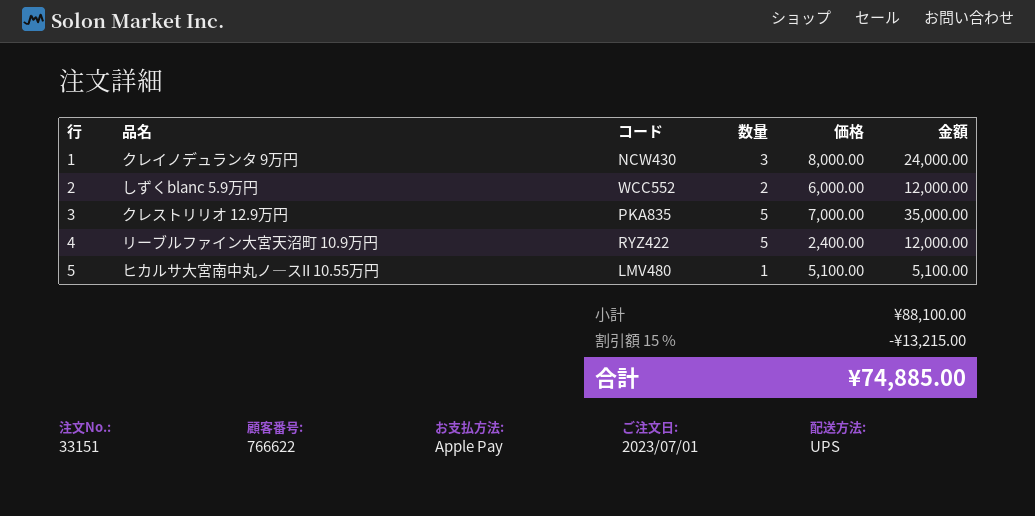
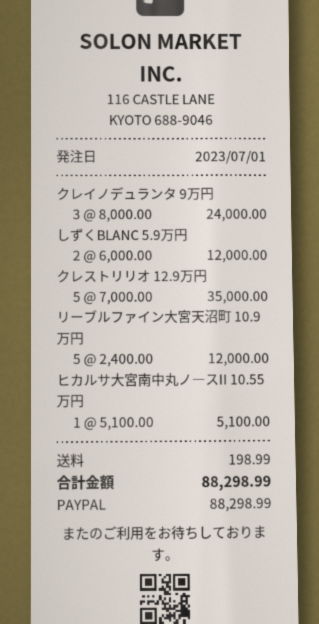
payment method: Apple Pay -> PayPal
discount: 15% = 13215.00 -> none
shipping: none -> 198.99
total: 74885.00 -> 88298.99

